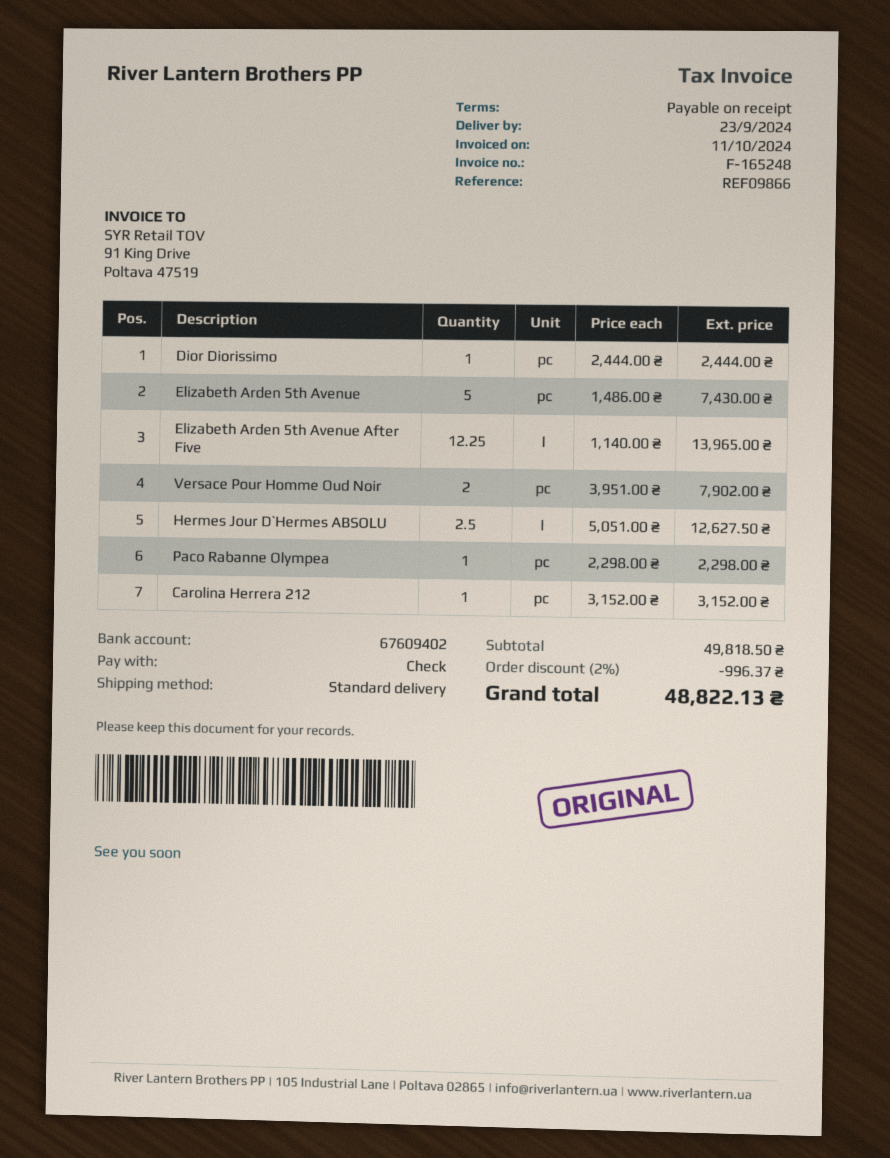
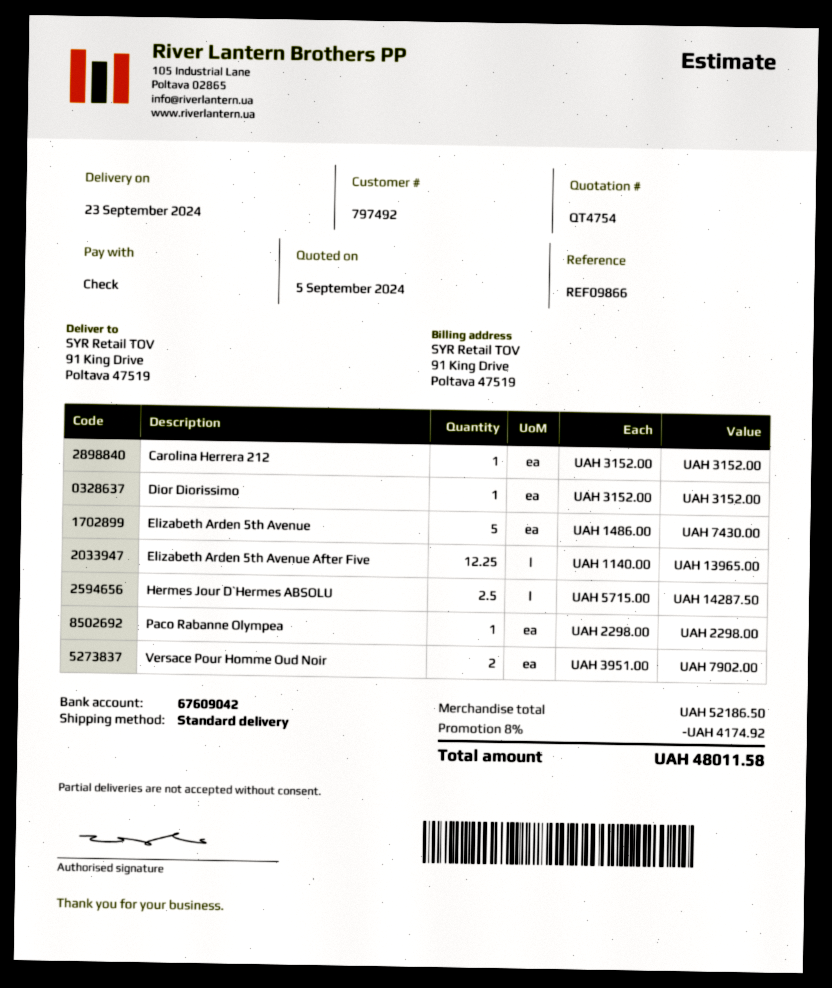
bank account: 67609402 -> 67609042
Dior Diorissimo: 1 x 2444.00 = 2444.00 -> 1 x 3152.00 = 3152.00
Hermes Jour D`Hermes ABSOLU: 2.5 x 5051.00 = 12627.50 -> 2.5 x 5715.00 = 14287.50
subtotal: 49818.50 -> 52186.50
discount: 2% = 996.37 -> 8% = 4174.92
total: 48822.13 -> 48011.58

